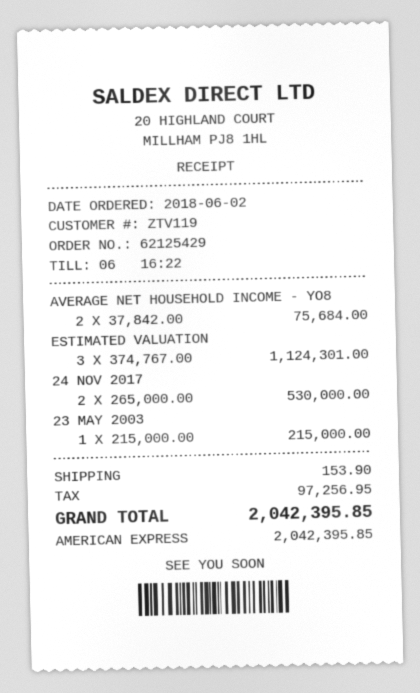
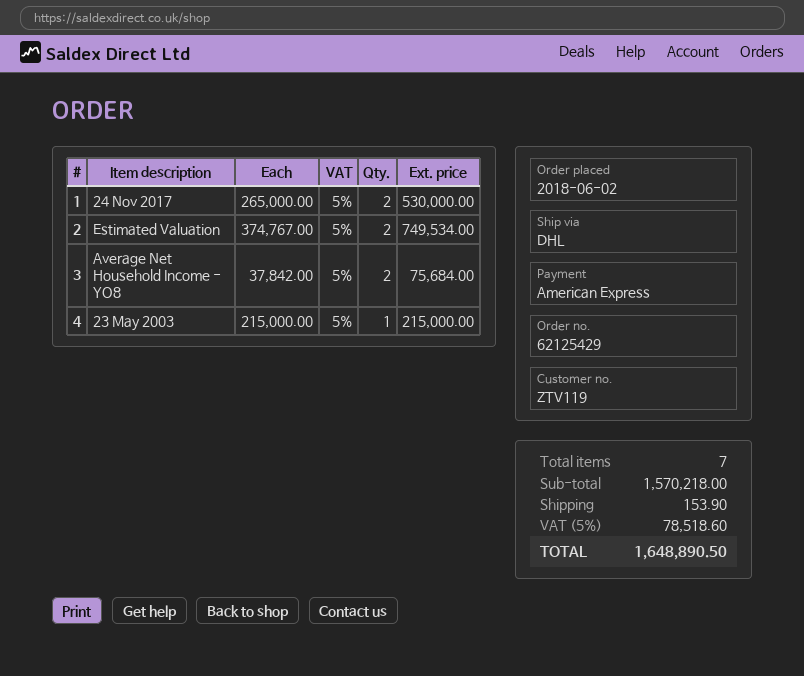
ESTIMATED VALUATION: 3 x 374767.00 = 1124301.00 -> 2 x 374767.00 = 749534.00
tax: 97256.95 -> 78518.60
total: 2042395.85 -> 1648890.50

